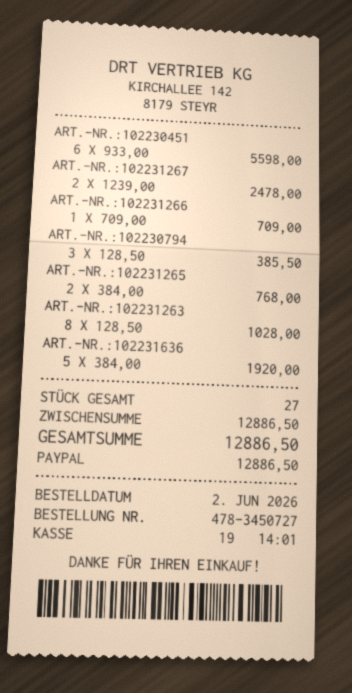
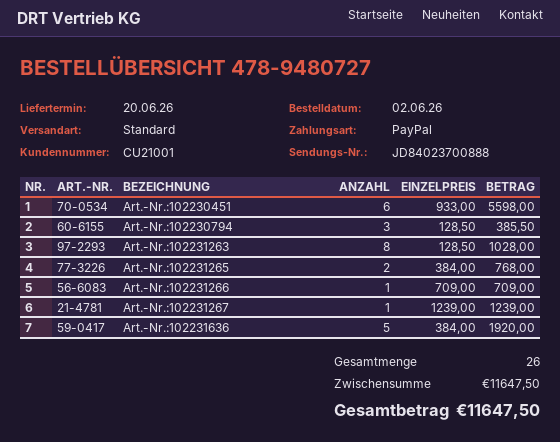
order number: 478-3450727 -> 478-9480727
ART.-NR.:102231267: 2 x 1239.00 = 2478.00 -> 1 x 1239.00 = 1239.00
total quantity: 27 -> 26
subtotal: 12886.50 -> 11647.50
total: 12886.50 -> 11647.50

